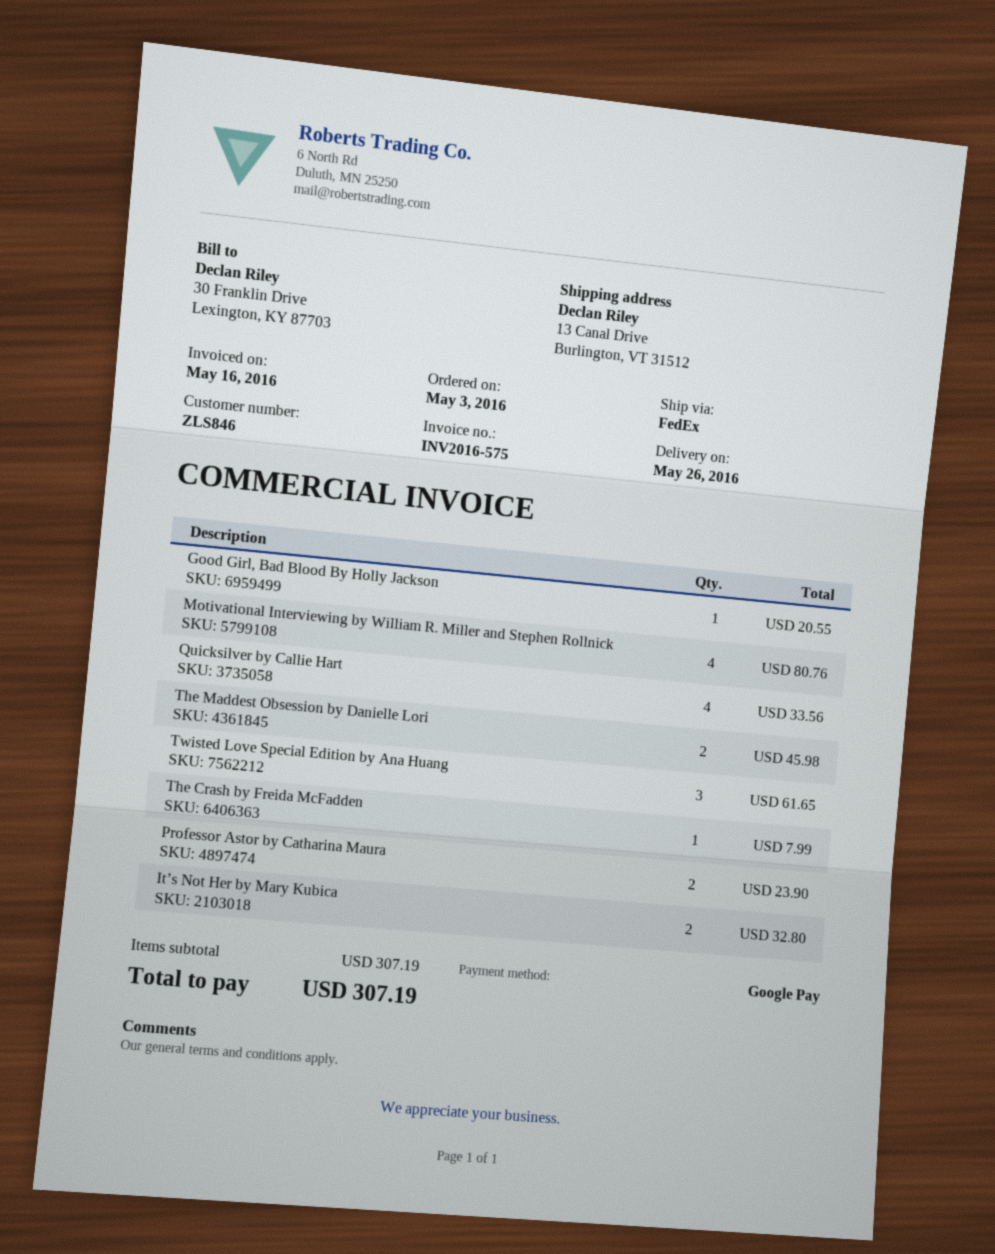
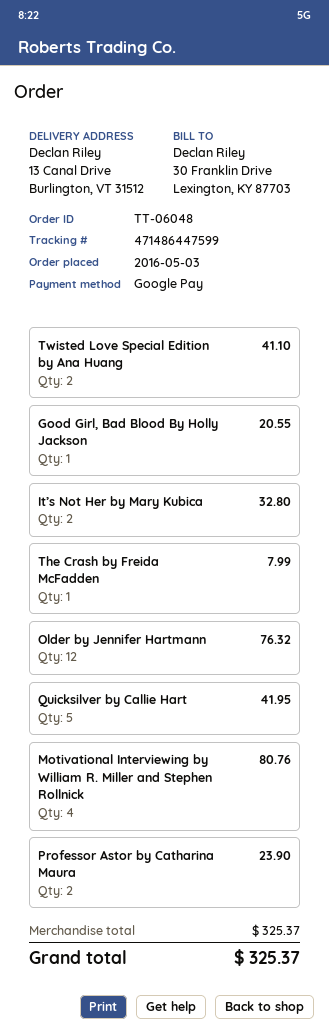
Quicksilver by Callie Hart: 4 for 33.56 -> 5 for 41.95
The Maddest Obsession by Danielle Lori: 2 for 45.98 -> none
Twisted Love Special Edition by Ana Huang: 3 for 61.65 -> 2 for 41.10
Older by Jennifer Hartmann: none -> 12 for 76.32
subtotal: 307.19 -> 325.37
total: 307.19 -> 325.37

